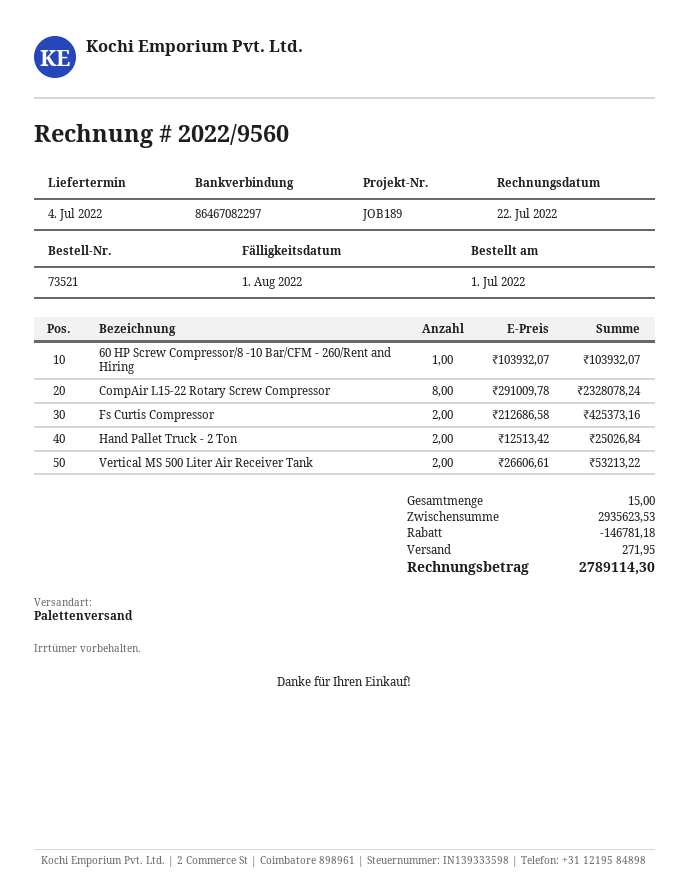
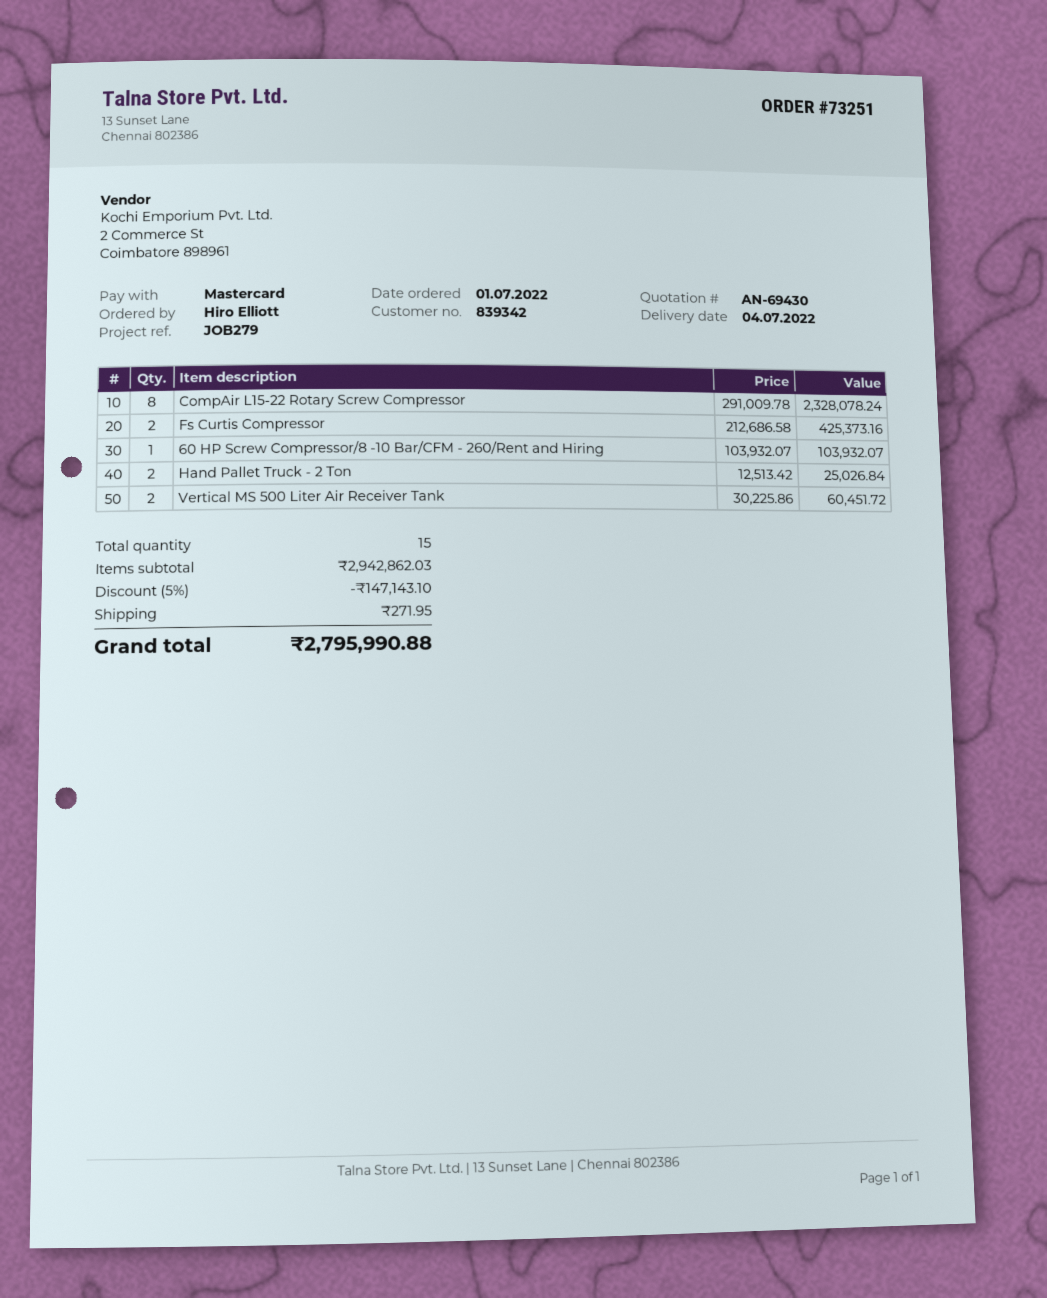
order number: 73521 -> 73251
reference: JOB189 -> JOB279
Vertical MS 500 Liter Air Receiver Tank: 2 x 26606.61 = 53213.22 -> 2 x 30225.86 = 60451.72
subtotal: 2935623.53 -> 2942862.03
discount: 146781.18 -> 147143.10
total: 2789114.30 -> 2795990.88

